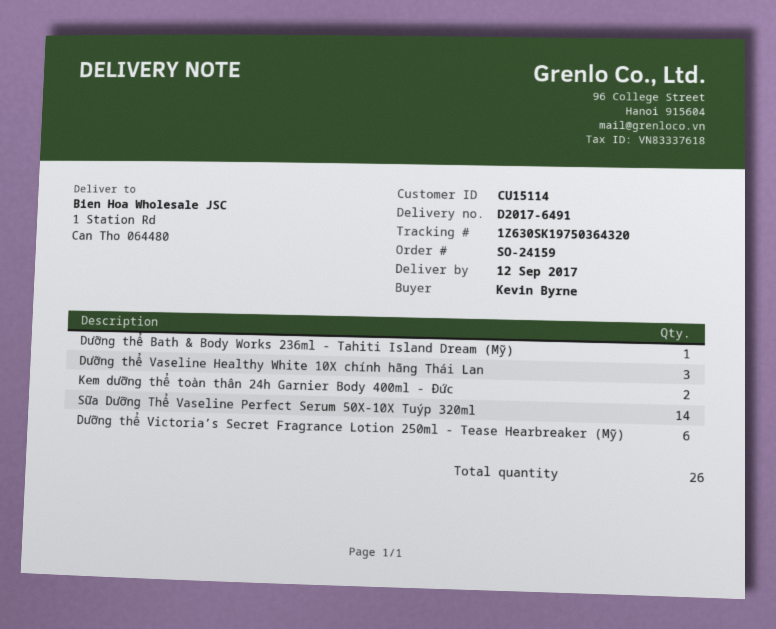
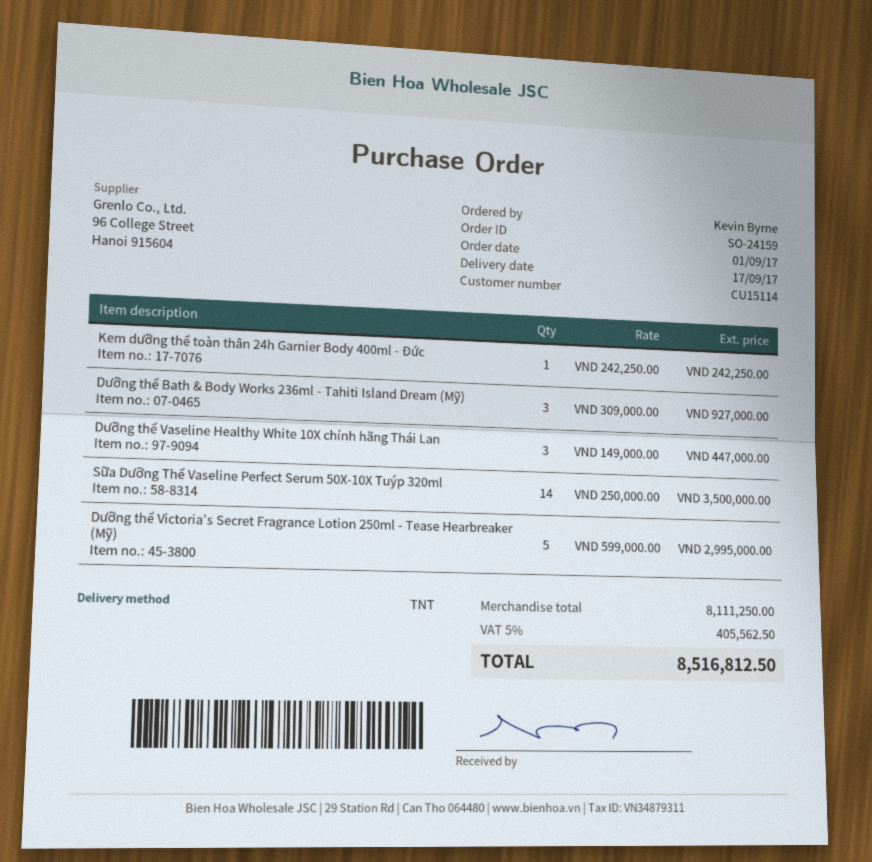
delivery date: 2017-09-12 -> 2017-09-17
Dưỡng thể Bath & Body Works 236ml - Tahiti Island Dream (Mỹ): 1 -> 3
Kem dưỡng thể toàn thân 24h Garnier Body 400ml - Đức: 2 -> 1
Dưỡng thể Victoria’s Secret Fragrance Lotion 250ml - Tease Hearbreaker (Mỹ): 6 -> 5

